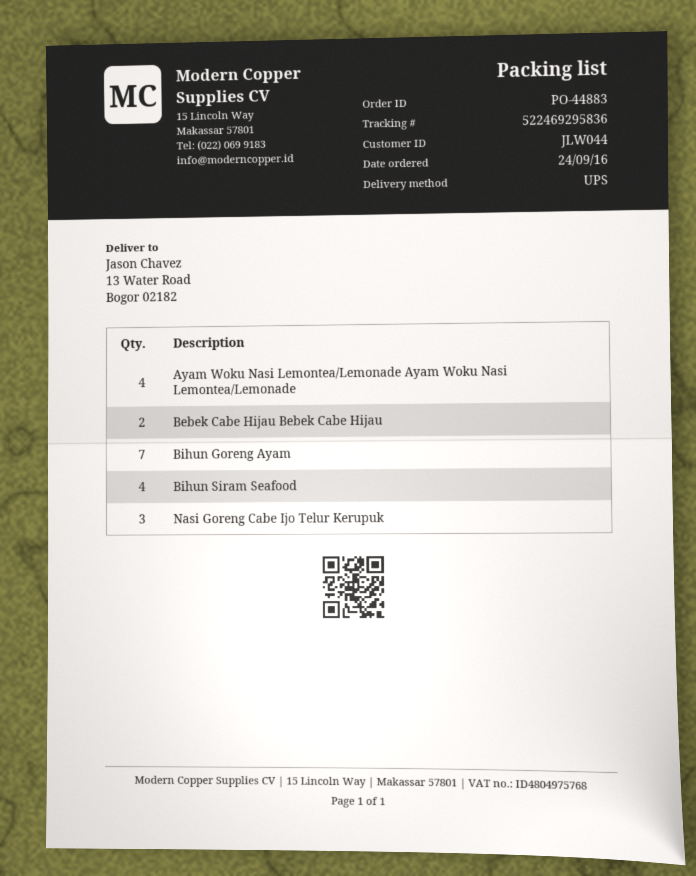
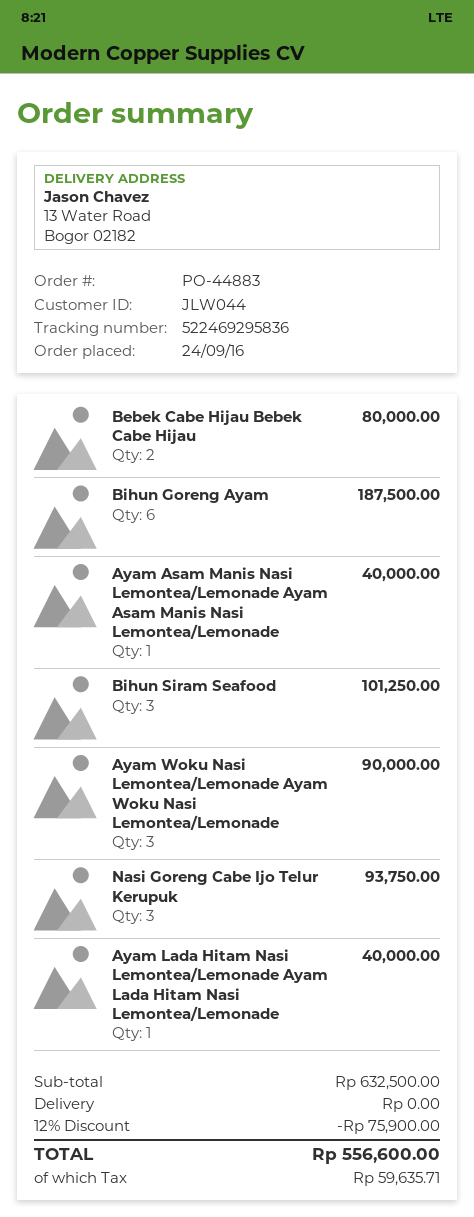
Ayam Woku Nasi Lemontea/Lemonade Ayam Woku Nasi Lemontea/Lemonade: 4 -> 3
Bihun Goreng Ayam: 7 -> 6
Bihun Siram Seafood: 4 -> 3
Ayam Asam Manis Nasi Lemontea/Lemonade Ayam Asam Manis Nasi Lemontea/Lemonade: none -> 1
Ayam Lada Hitam Nasi Lemontea/Lemonade Ayam Lada Hitam Nasi Lemontea/Lemonade: none -> 1

